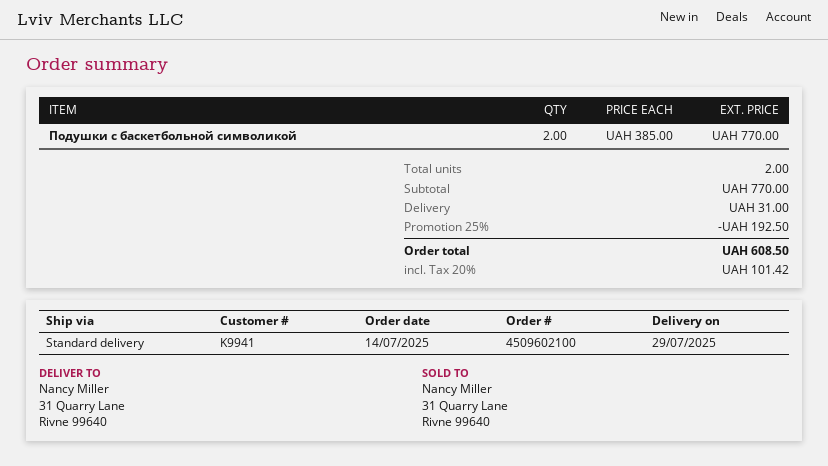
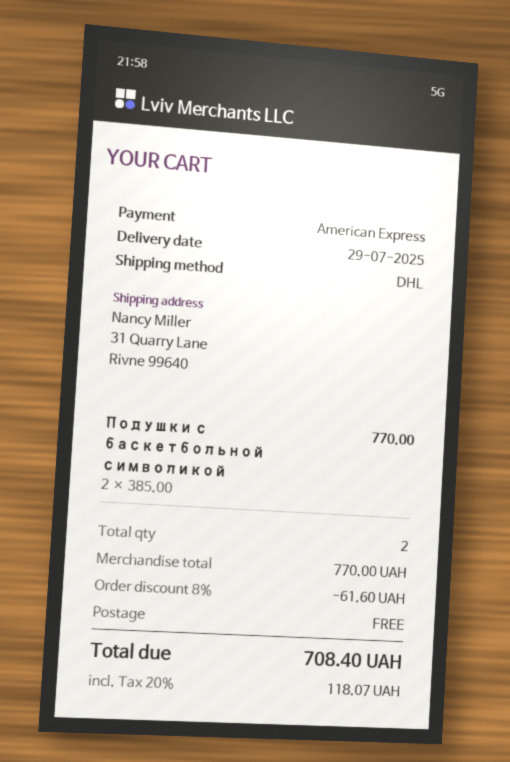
shipping method: standard -> DHL
discount: 25% = 192.50 -> 8% = 61.60
shipping: 31.00 -> 0.00
tax: 20% = 101.42 -> 20% = 118.07
total: 608.50 -> 708.40

